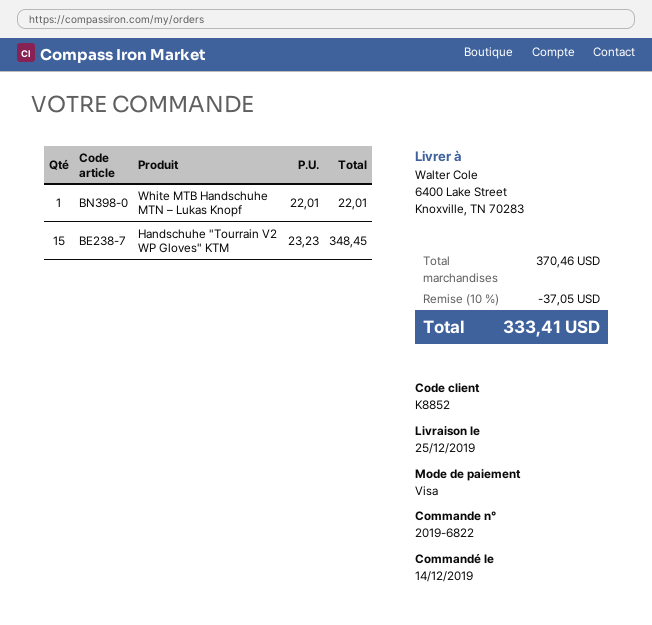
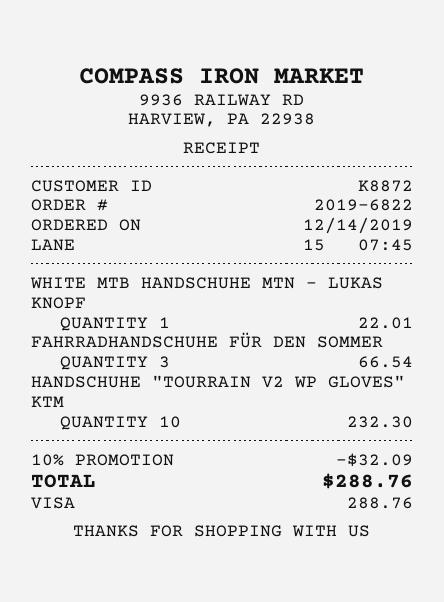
customer number: K8852 -> K8872
Handschuhe "Tourrain V2 WP Gloves" KTM: 15 for 348.45 -> 10 for 232.30
FAHRRADHANDSCHUHE FÜR DEN SOMMER: none -> 3 for 66.54
discount: 10% = 37.05 -> 10% = 32.09
total: 333.41 -> 288.76

